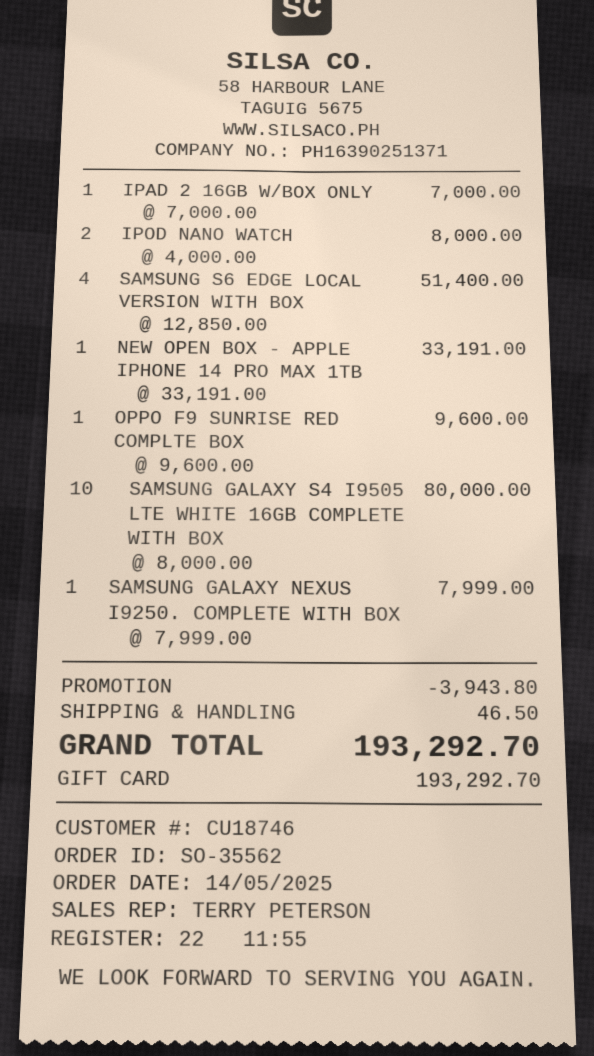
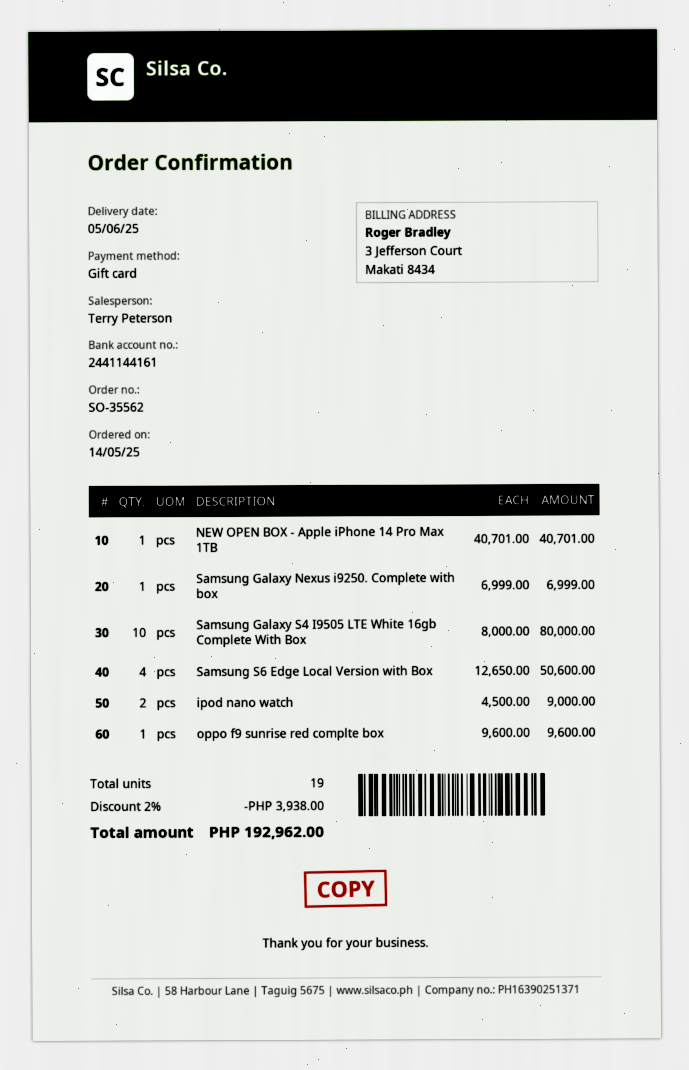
IPAD 2 16GB W/BOX ONLY: 1 x 7000.00 = 7000.00 -> none
IPOD NANO WATCH: 2 x 4000.00 = 8000.00 -> 2 x 4500.00 = 9000.00
SAMSUNG S6 EDGE LOCAL VERSION WITH BOX: 4 x 12850.00 = 51400.00 -> 4 x 12650.00 = 50600.00
NEW OPEN BOX - APPLE IPHONE 14 PRO MAX 1TB: 1 x 33191.00 = 33191.00 -> 1 x 40701.00 = 40701.00
SAMSUNG GALAXY NEXUS I9250. COMPLETE WITH BOX: 1 x 7999.00 = 7999.00 -> 1 x 6999.00 = 6999.00
discount: 3943.80 -> 3938.00
shipping: 46.50 -> none
total: 193292.70 -> 192962.00

